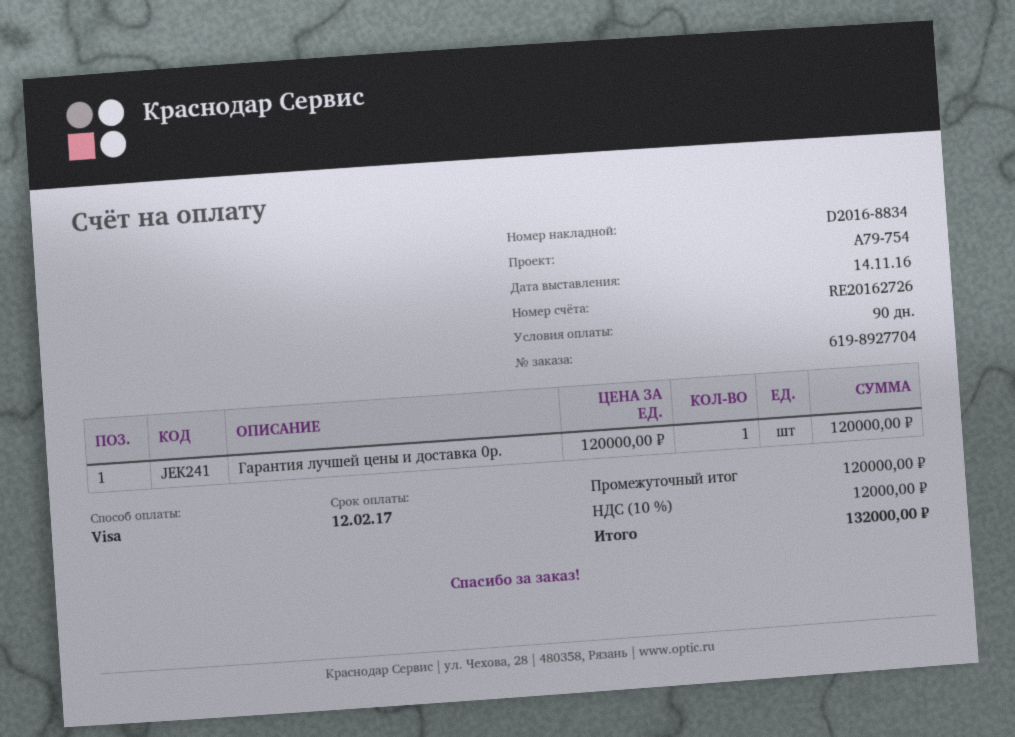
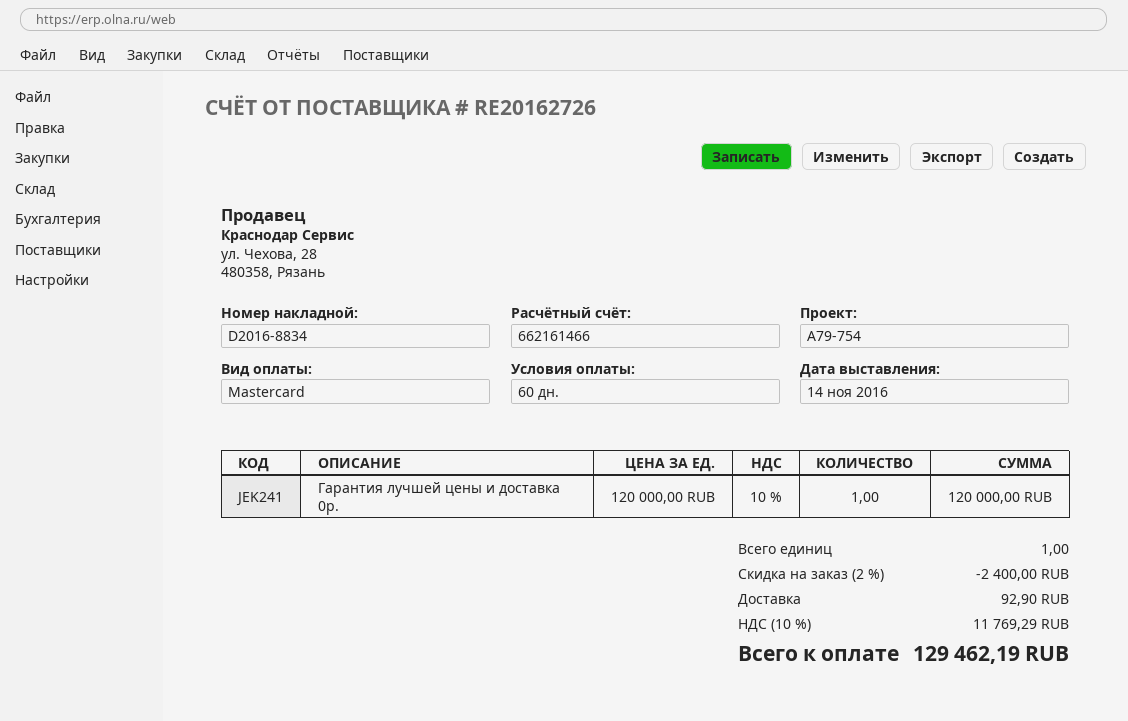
payment terms: 90 days -> 60 days
payment method: Visa -> Mastercard
discount: none -> 2% = 2400.00
shipping: none -> 92.90
tax: 10% = 12000.00 -> 10% = 11769.29
total: 132000.00 -> 129462.19

